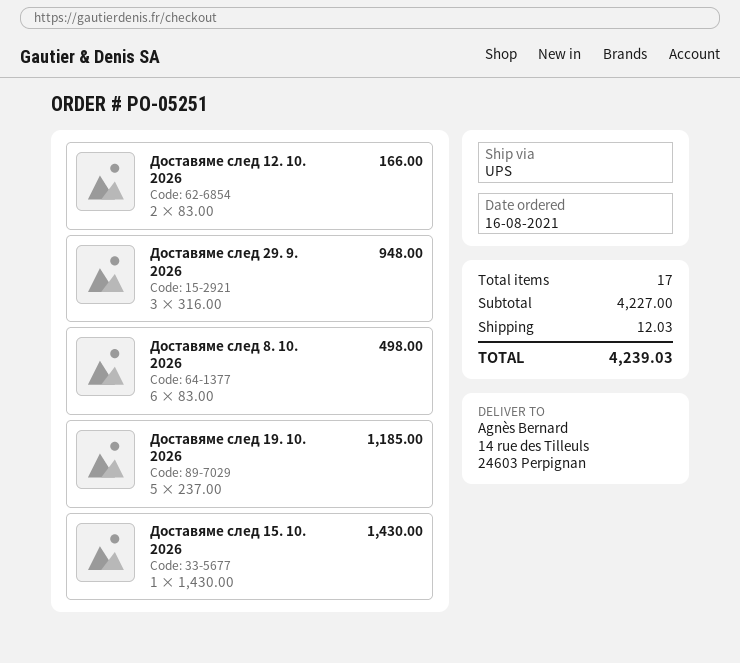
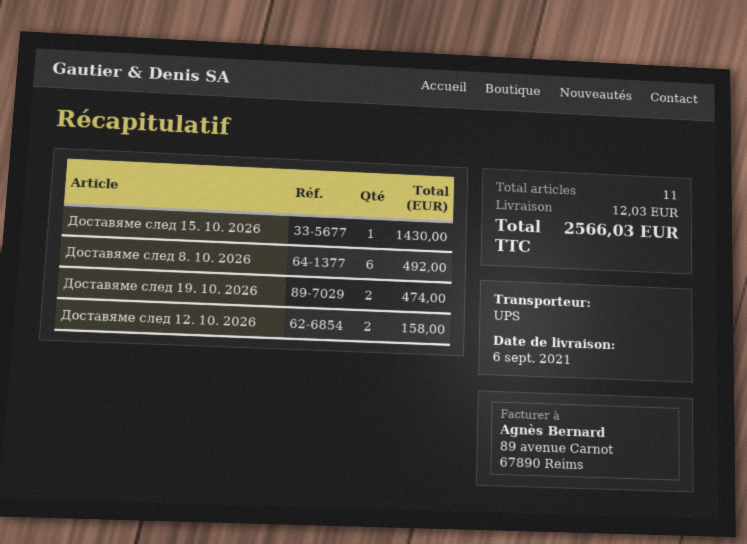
Доставяме след 12. 10. 2026: 2 for 166.00 -> 2 for 158.00
Доставяме след 29. 9. 2026: 3 for 948.00 -> none
Доставяме след 8. 10. 2026: 6 for 498.00 -> 6 for 492.00
Доставяме след 19. 10. 2026: 5 for 1185.00 -> 2 for 474.00
total quantity: 17 -> 11
total: 4239.03 -> 2566.03

